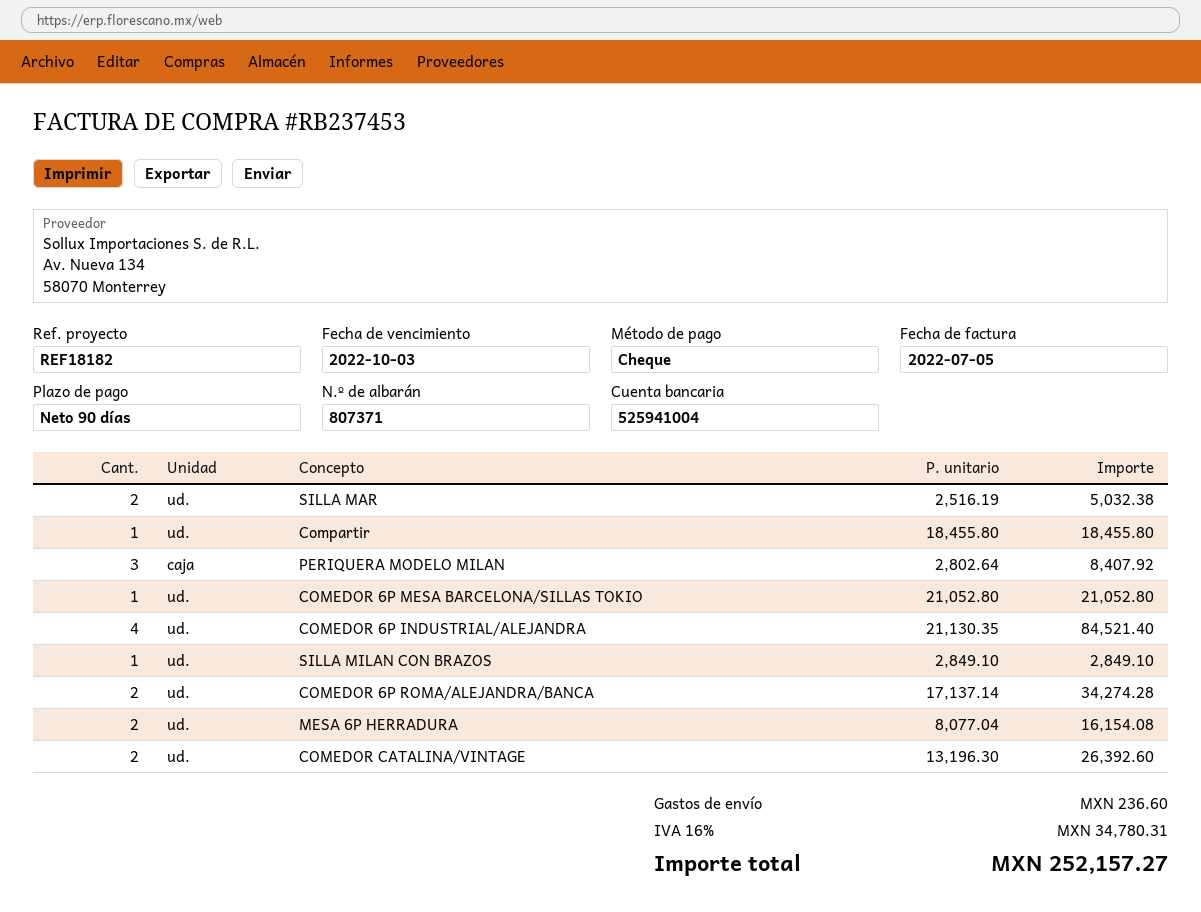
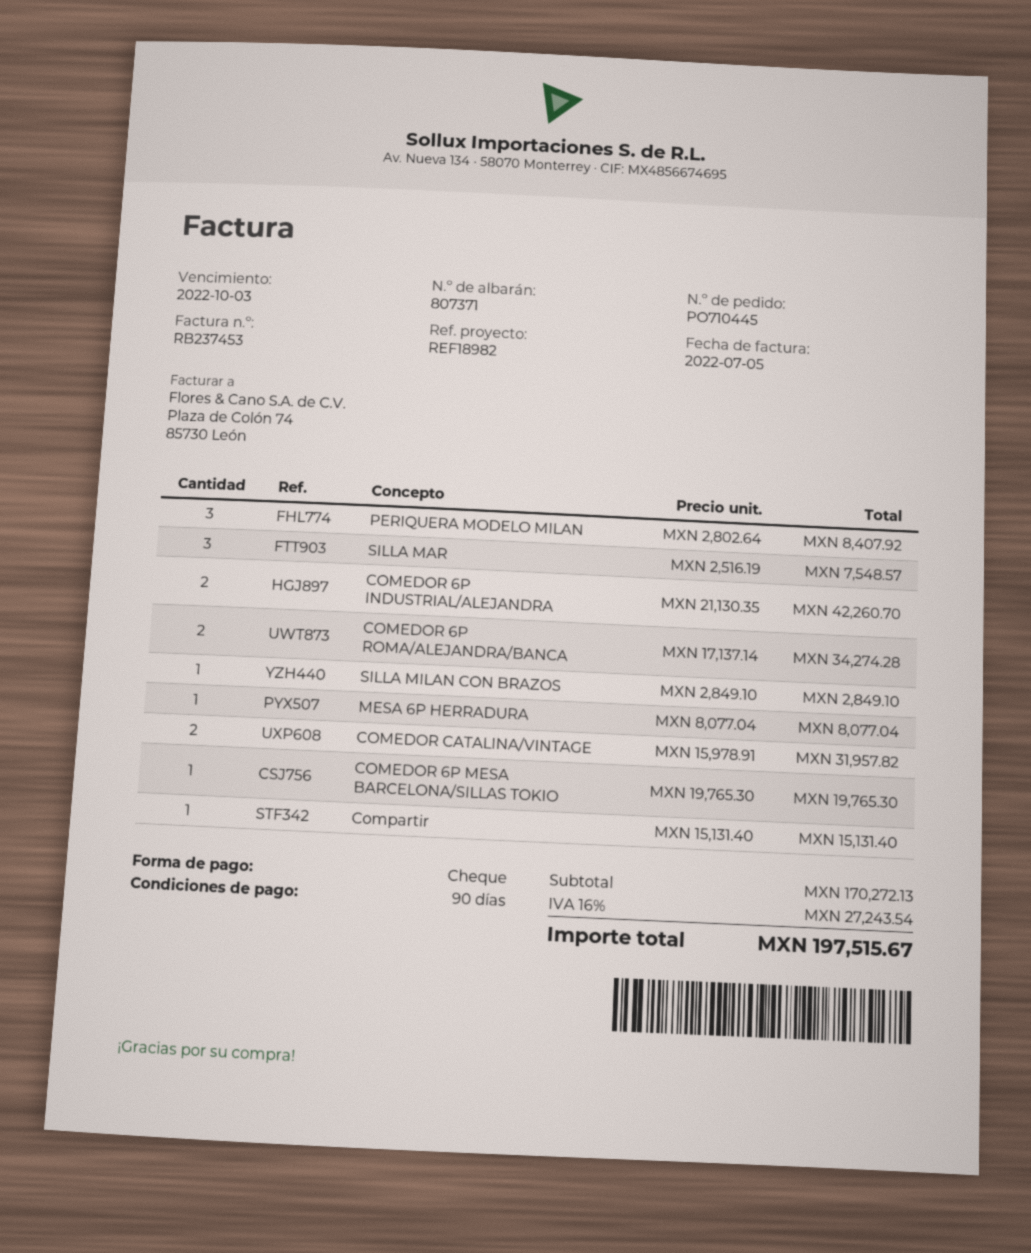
reference: REF18182 -> REF18982
SILLA MAR: 2 x 2516.19 = 5032.38 -> 3 x 2516.19 = 7548.57
Compartir: 1 x 18455.80 = 18455.80 -> 1 x 15131.40 = 15131.40
COMEDOR 6P MESA BARCELONA/SILLAS TOKIO: 1 x 21052.80 = 21052.80 -> 1 x 19765.30 = 19765.30
COMEDOR 6P INDUSTRIAL/ALEJANDRA: 4 x 21130.35 = 84521.40 -> 2 x 21130.35 = 42260.70
MESA 6P HERRADURA: 2 x 8077.04 = 16154.08 -> 1 x 8077.04 = 8077.04
COMEDOR CATALINA/VINTAGE: 2 x 13196.30 = 26392.60 -> 2 x 15978.91 = 31957.82
shipping: 236.60 -> none
tax: 16% = 34780.31 -> 16% = 27243.54
total: 252157.27 -> 197515.67

